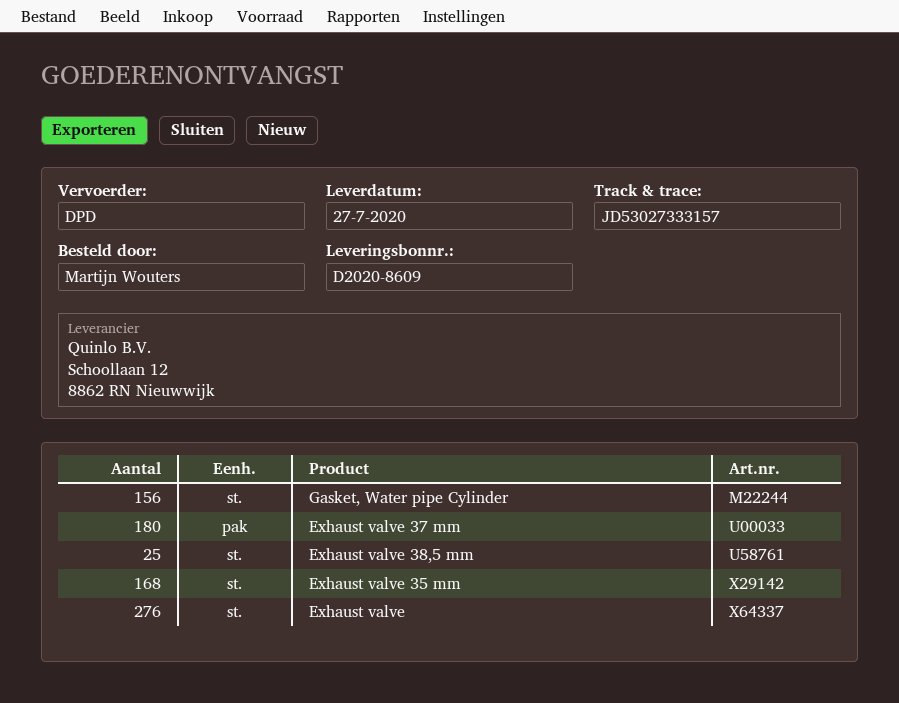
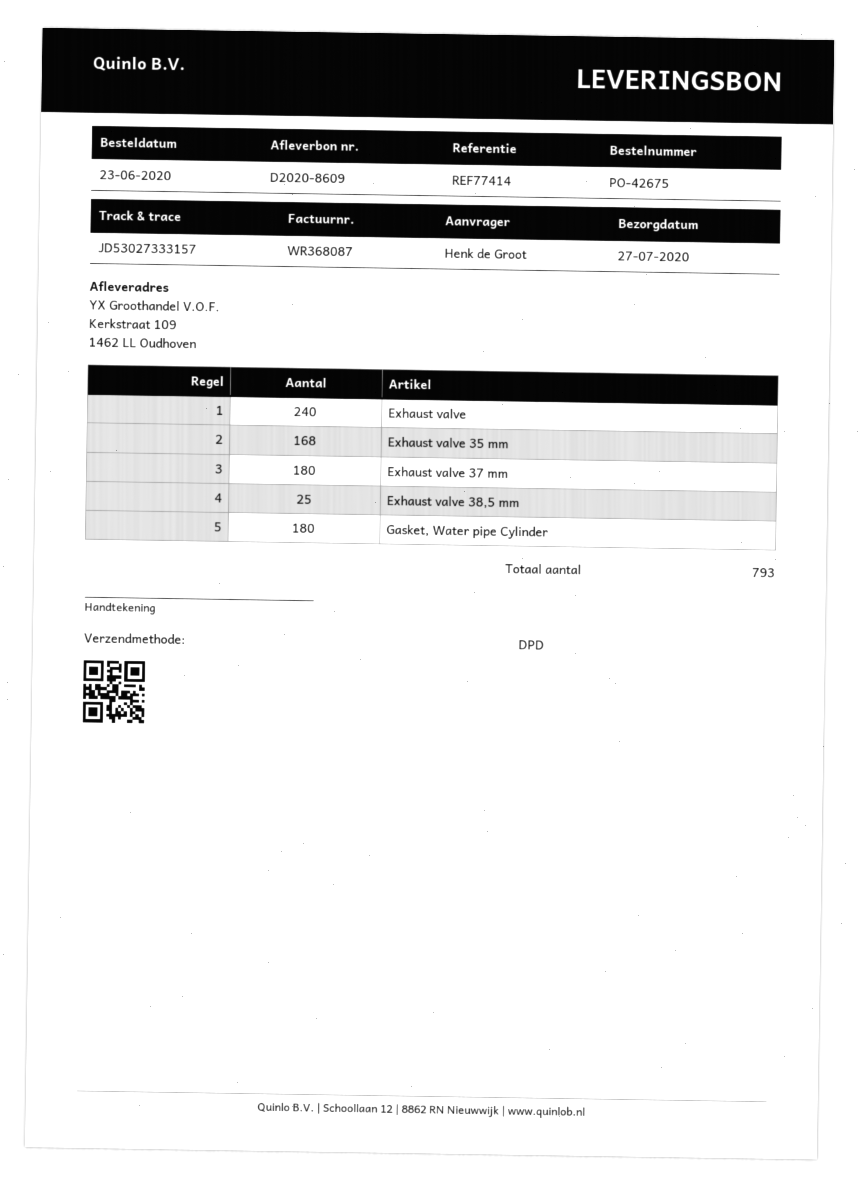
ordered by: Martijn Wouters -> Henk de Groot
Gasket, Water pipe Cylinder: 156 -> 180
Exhaust valve: 276 -> 240

